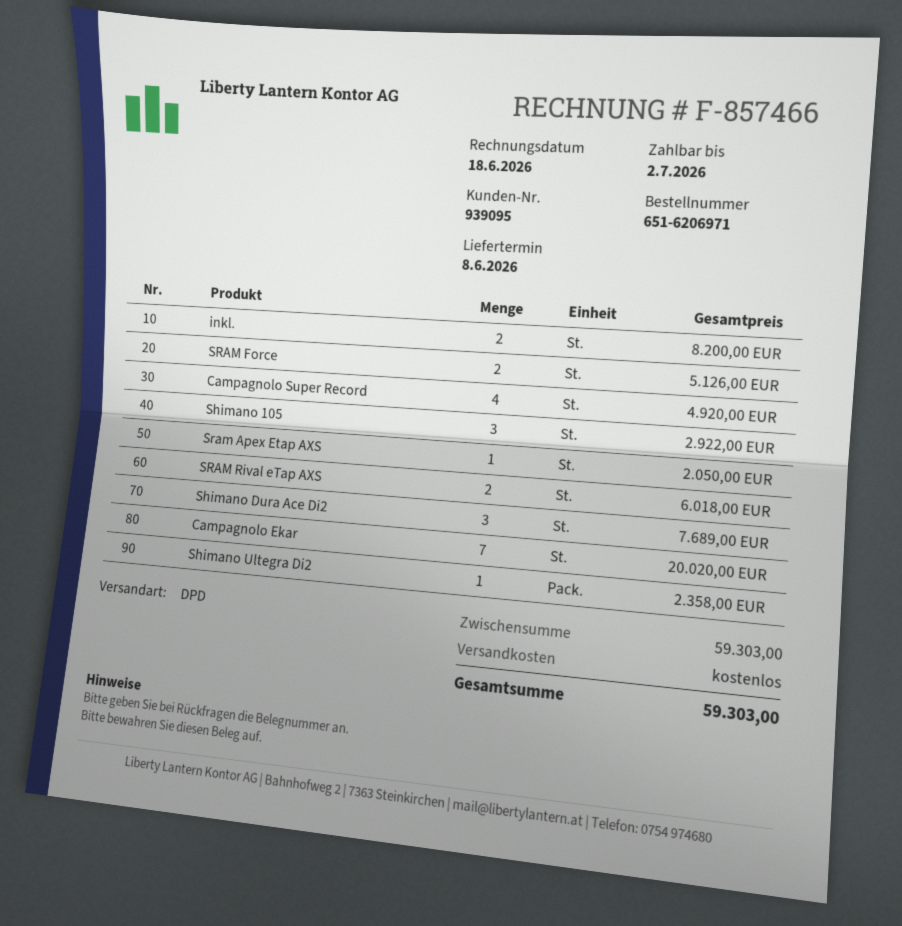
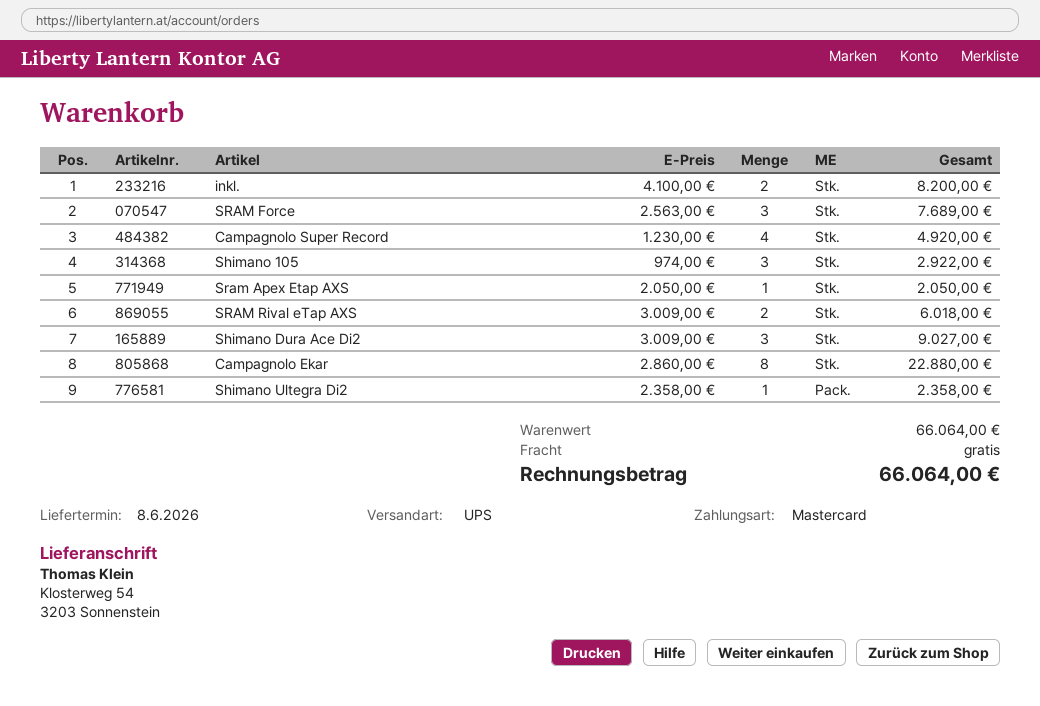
shipping method: DPD -> UPS
SRAM Force: 2 for 5126.00 -> 3 for 7689.00
Shimano Dura Ace Di2: 3 for 7689.00 -> 3 for 9027.00
Campagnolo Ekar: 7 for 20020.00 -> 8 for 22880.00
subtotal: 59303.00 -> 66064.00
total: 59303.00 -> 66064.00

